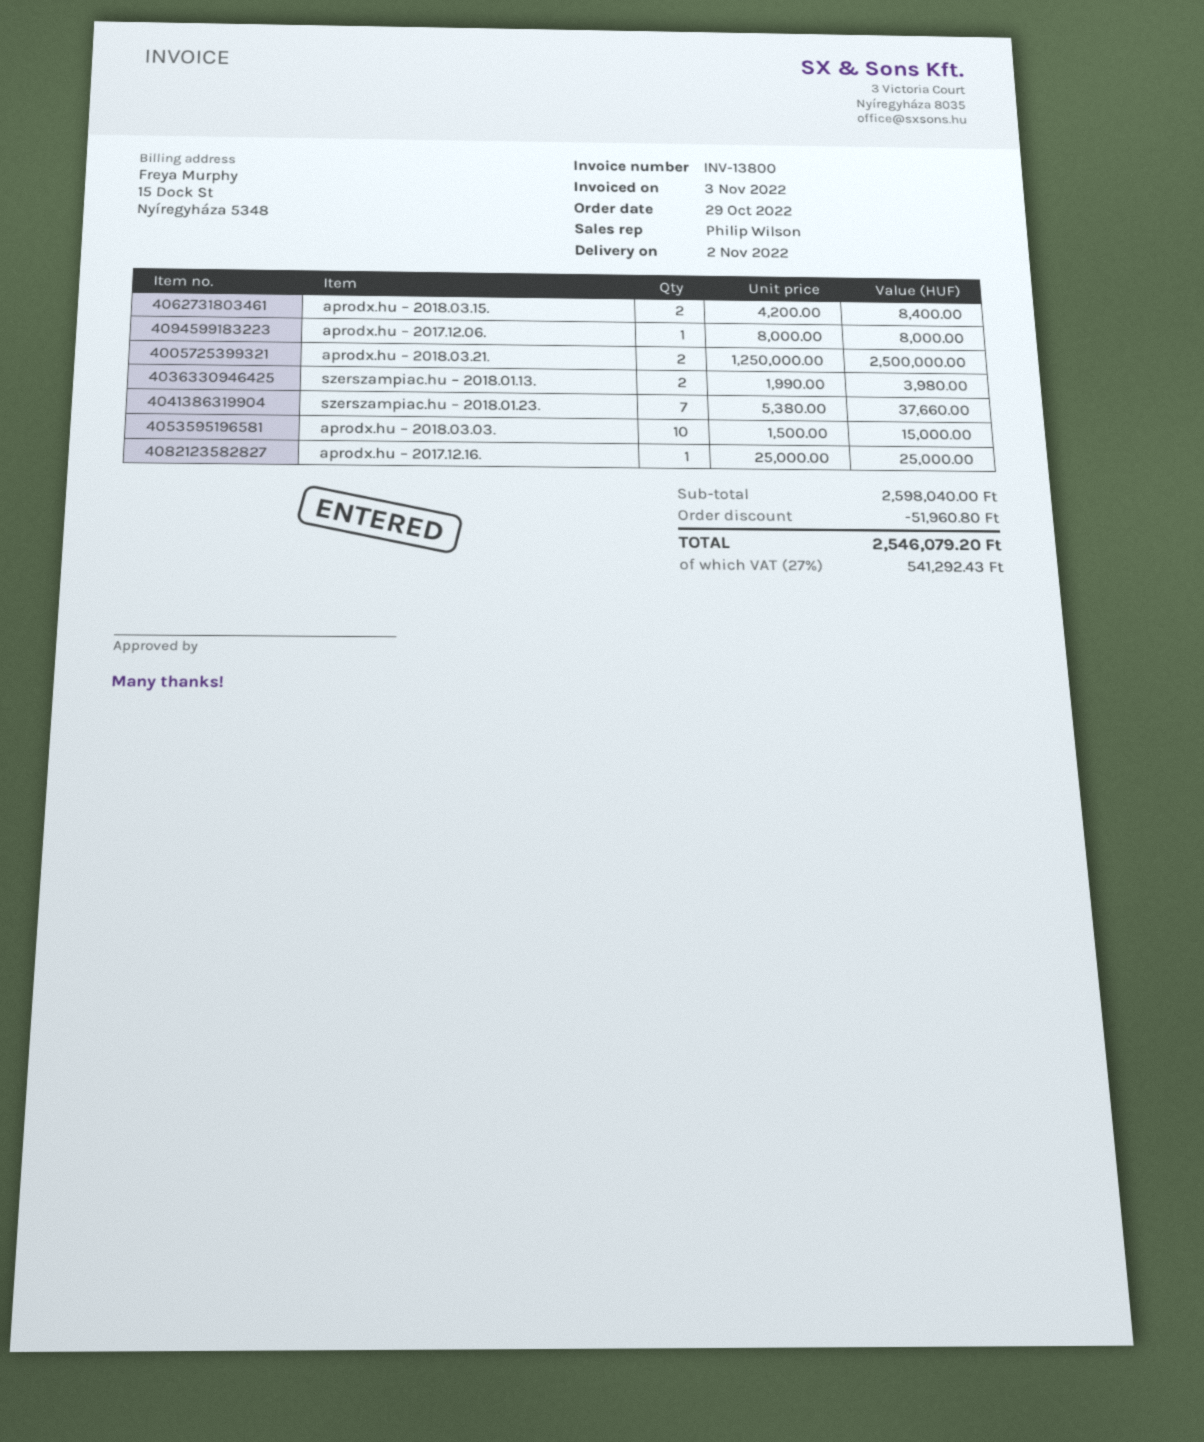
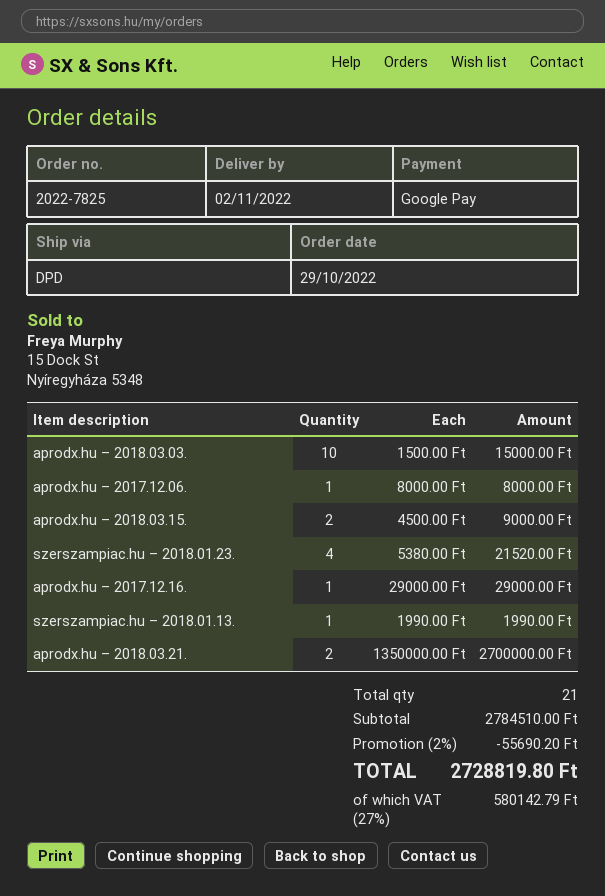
aprodx.hu – 2018.03.15.: 2 x 4200.00 = 8400.00 -> 2 x 4500.00 = 9000.00
aprodx.hu – 2018.03.21.: 2 x 1250000.00 = 2500000.00 -> 2 x 1350000.00 = 2700000.00
szerszampiac.hu – 2018.01.13.: 2 x 1990.00 = 3980.00 -> 1 x 1990.00 = 1990.00
szerszampiac.hu – 2018.01.23.: 7 x 5380.00 = 37660.00 -> 4 x 5380.00 = 21520.00
aprodx.hu – 2017.12.16.: 1 x 25000.00 = 25000.00 -> 1 x 29000.00 = 29000.00
subtotal: 2598040.00 -> 2784510.00
discount: 51960.80 -> 55690.20
tax: 27% = 541292.43 -> 27% = 580142.79
total: 2546079.20 -> 2728819.80

